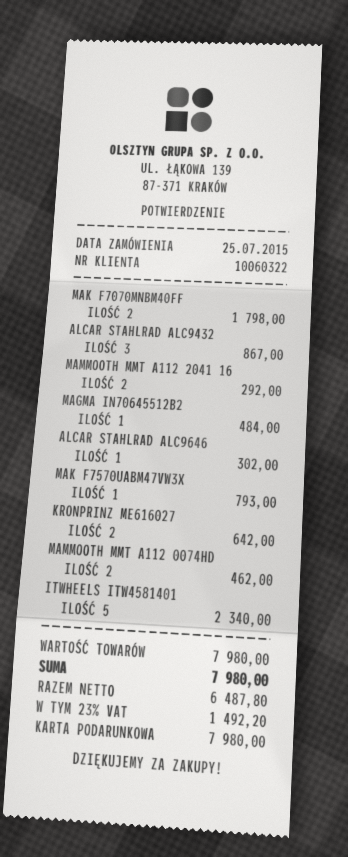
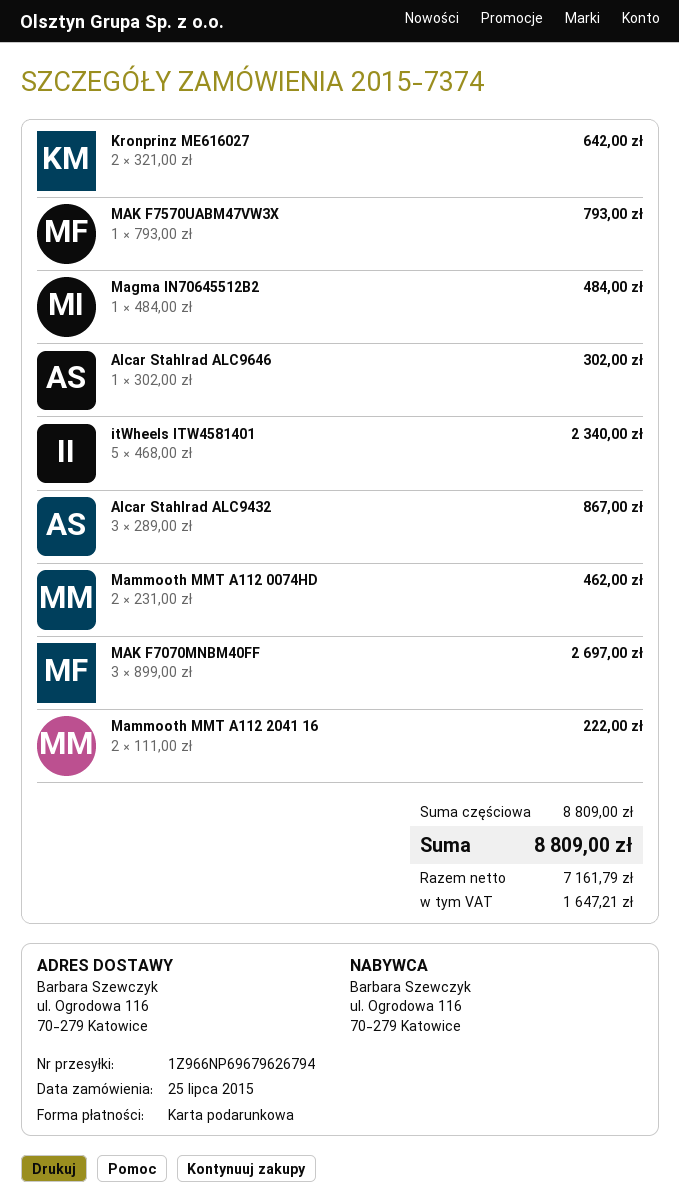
MAK F7070MNBM40FF: 2 for 1798.00 -> 3 for 2697.00
MAMMOOTH MMT A112 2041 16: 2 for 292.00 -> 2 for 222.00
subtotal: 7980.00 -> 8809.00
net: 6487.80 -> 7161.79
tax: 1492.20 -> 1647.21
total: 7980.00 -> 8809.00

